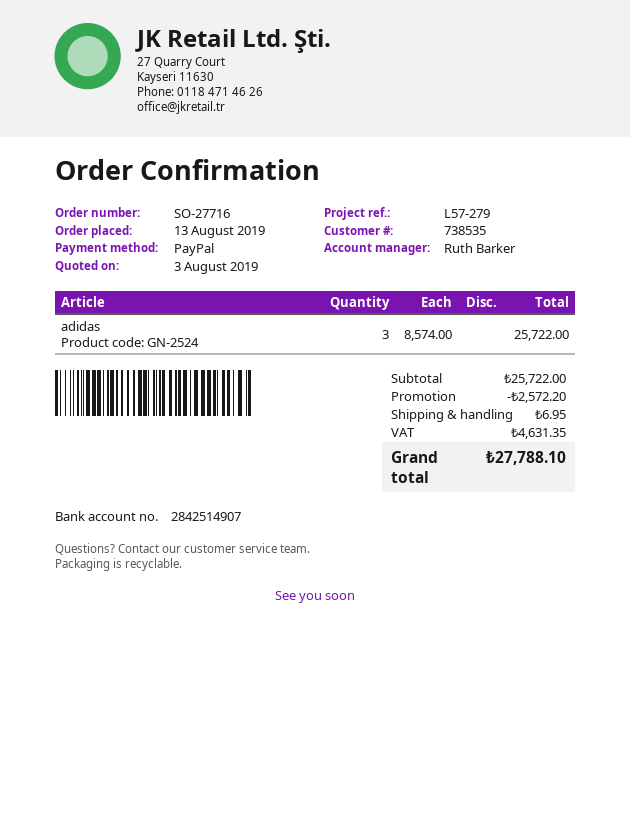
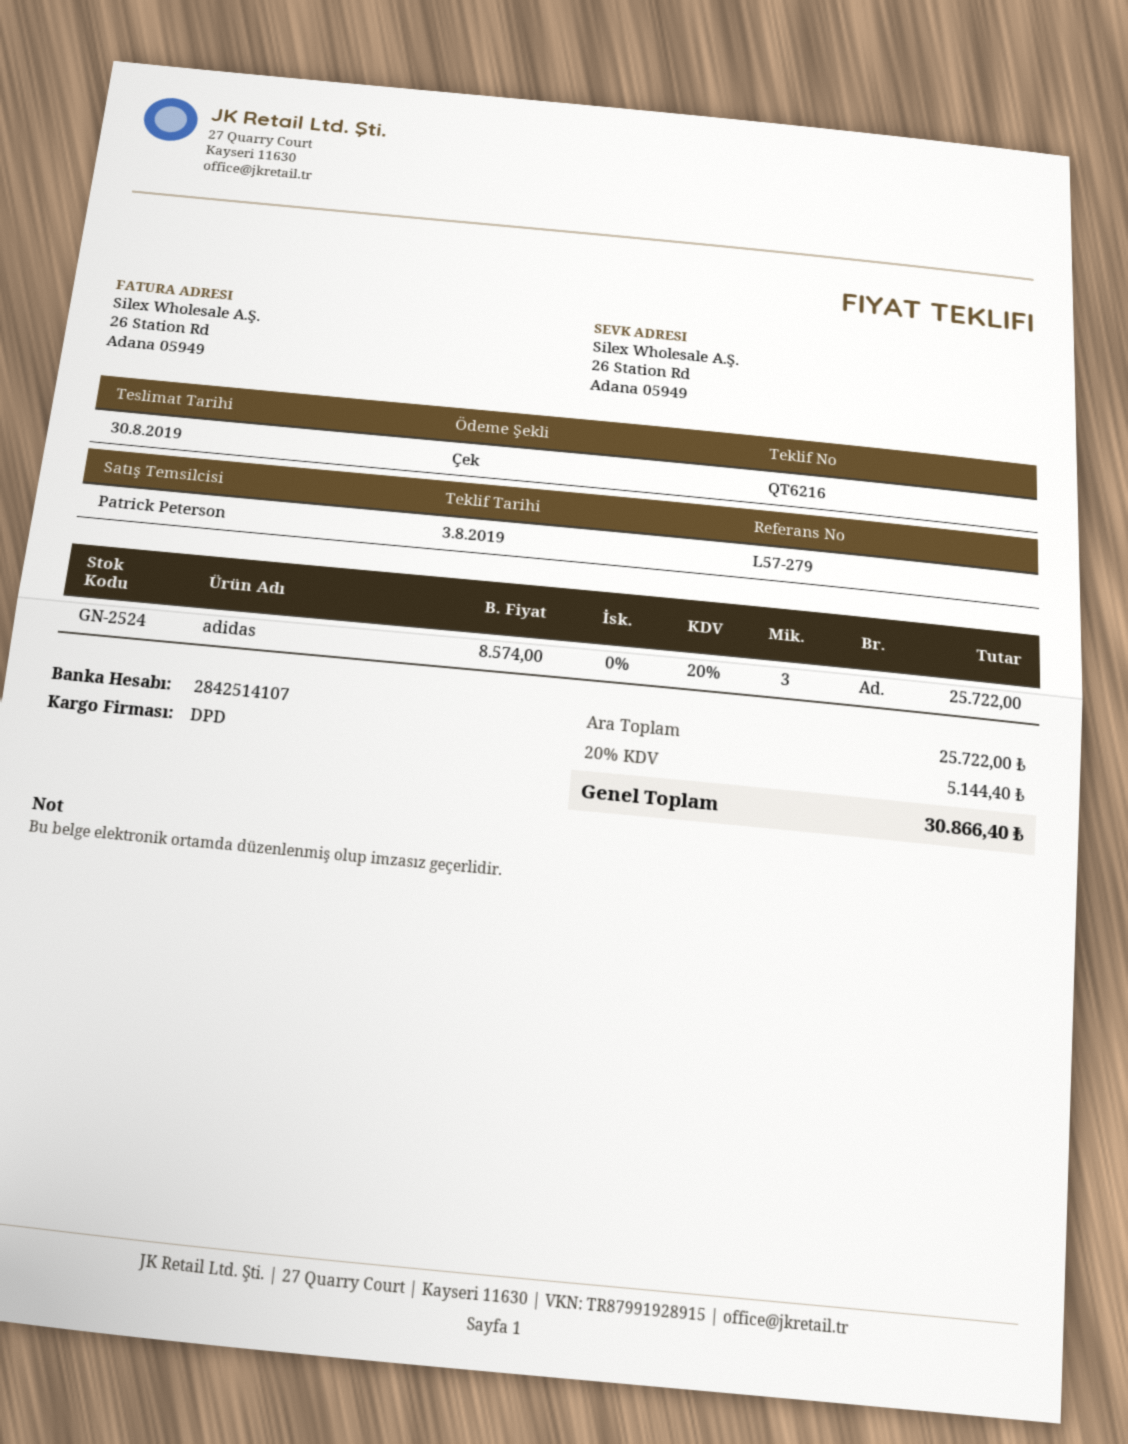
sales rep: Ruth Barker -> Patrick Peterson
payment method: PayPal -> cheque
bank account: 2842514907 -> 2842514107
discount: 2572.20 -> none
shipping: 6.95 -> none
tax: 4631.35 -> 5144.40
total: 27788.10 -> 30866.40

